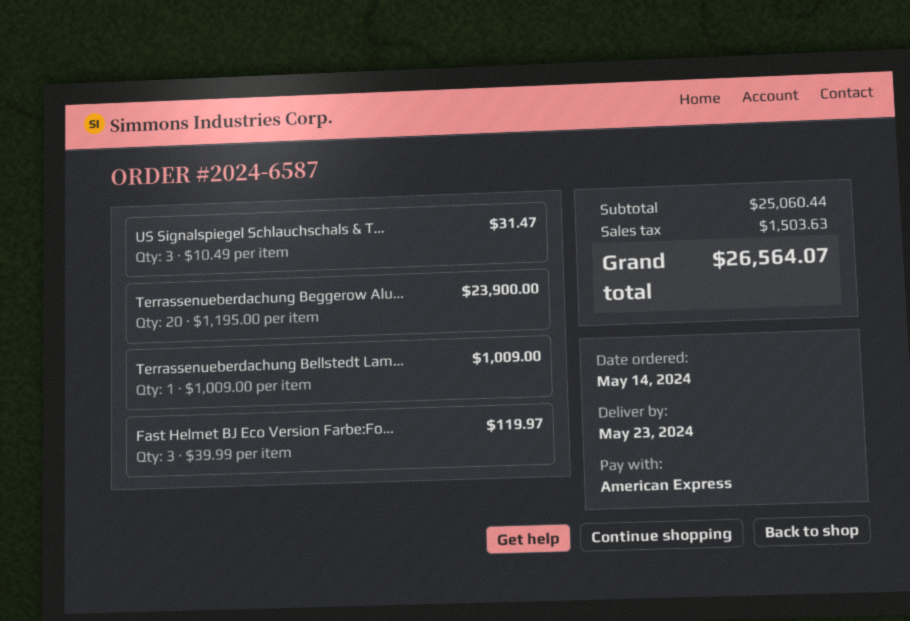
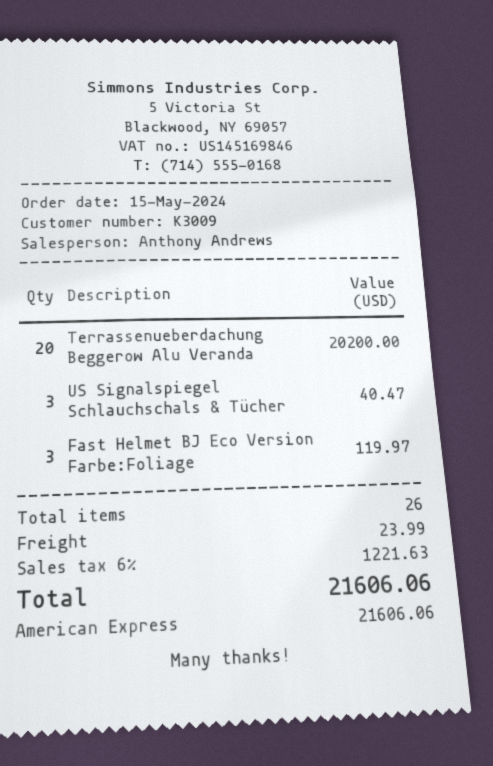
order date: 2024-05-14 -> 2024-05-15
US Signalspiegel Schlauchschals & T...: 3 for 31.47 -> 3 for 40.47
Terrassenueberdachung Beggerow Alu...: 20 for 23900.00 -> 20 for 20200.00
Terrassenueberdachung Bellstedt Lam...: 1 for 1009.00 -> none
shipping: none -> 23.99
tax: 1503.63 -> 1221.63
total: 26564.07 -> 21606.06

